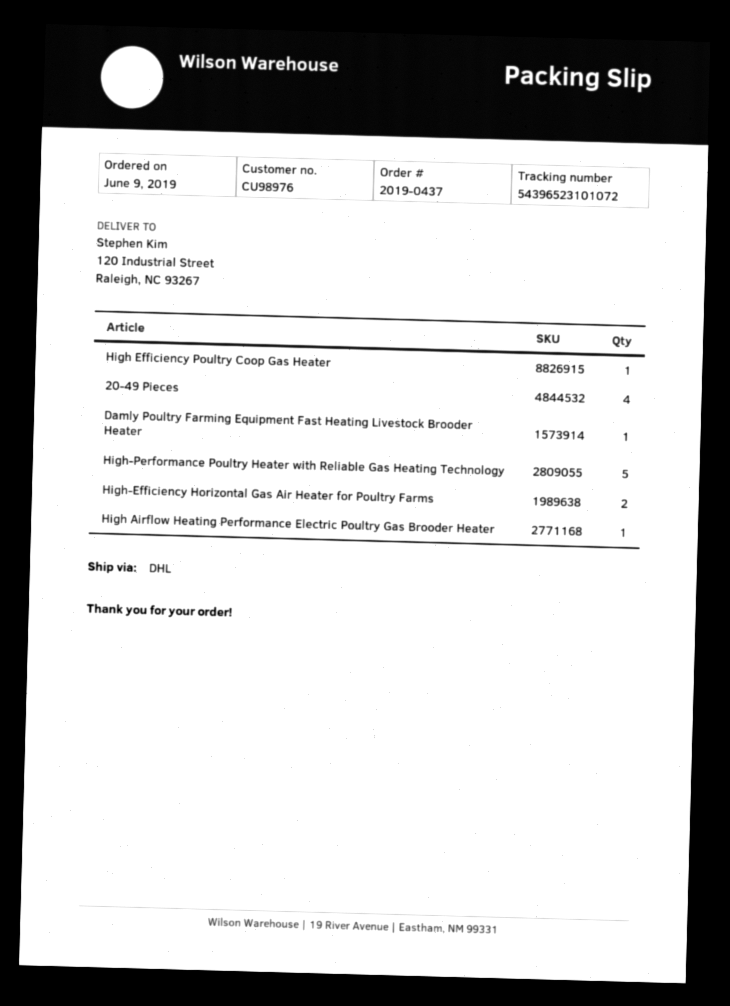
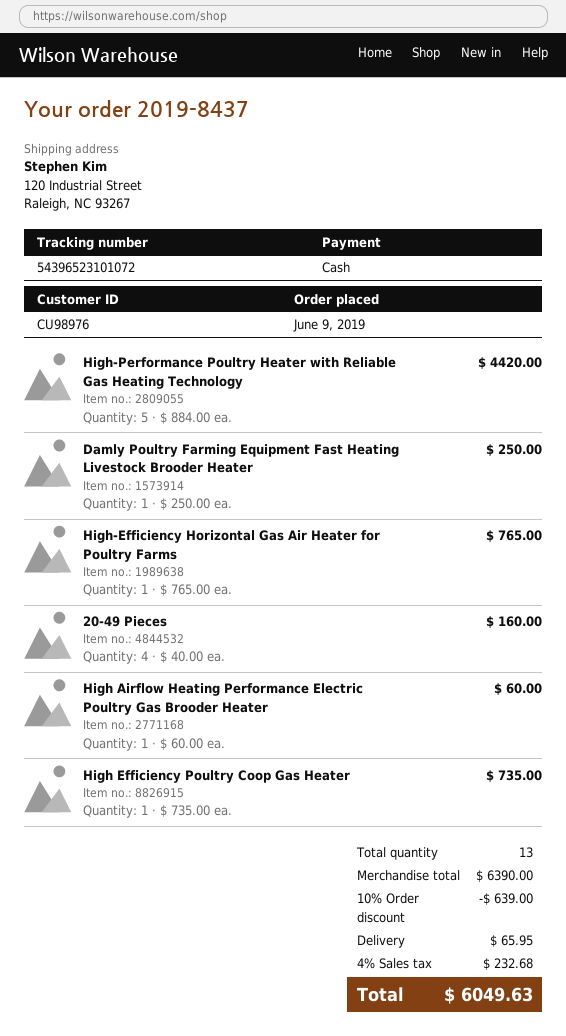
order number: 2019-0437 -> 2019-8437
High-Efficiency Horizontal Gas Air Heater for Poultry Farms: 2 -> 1

